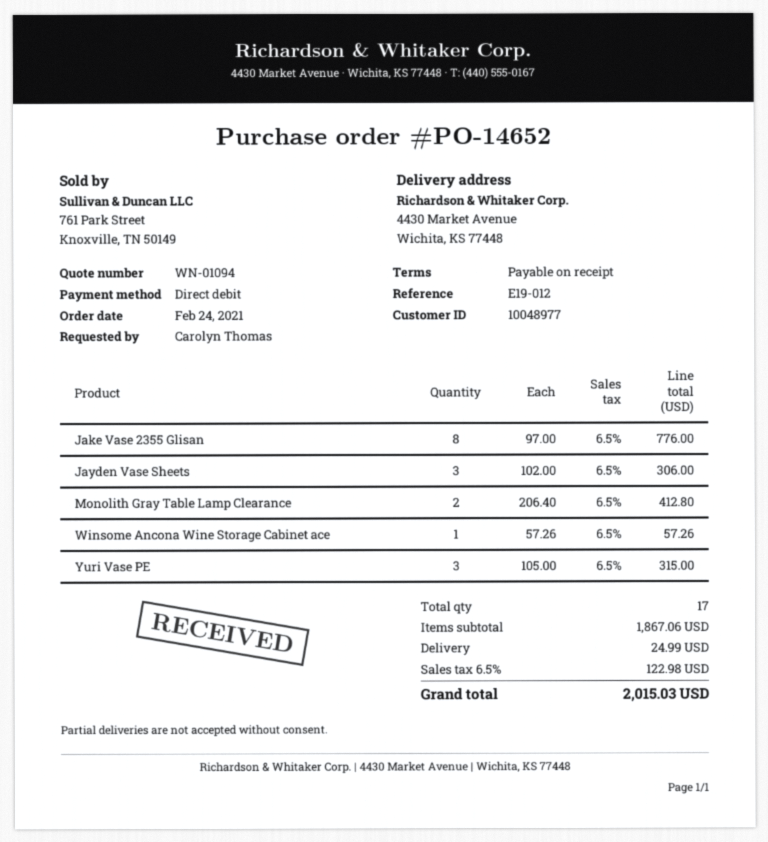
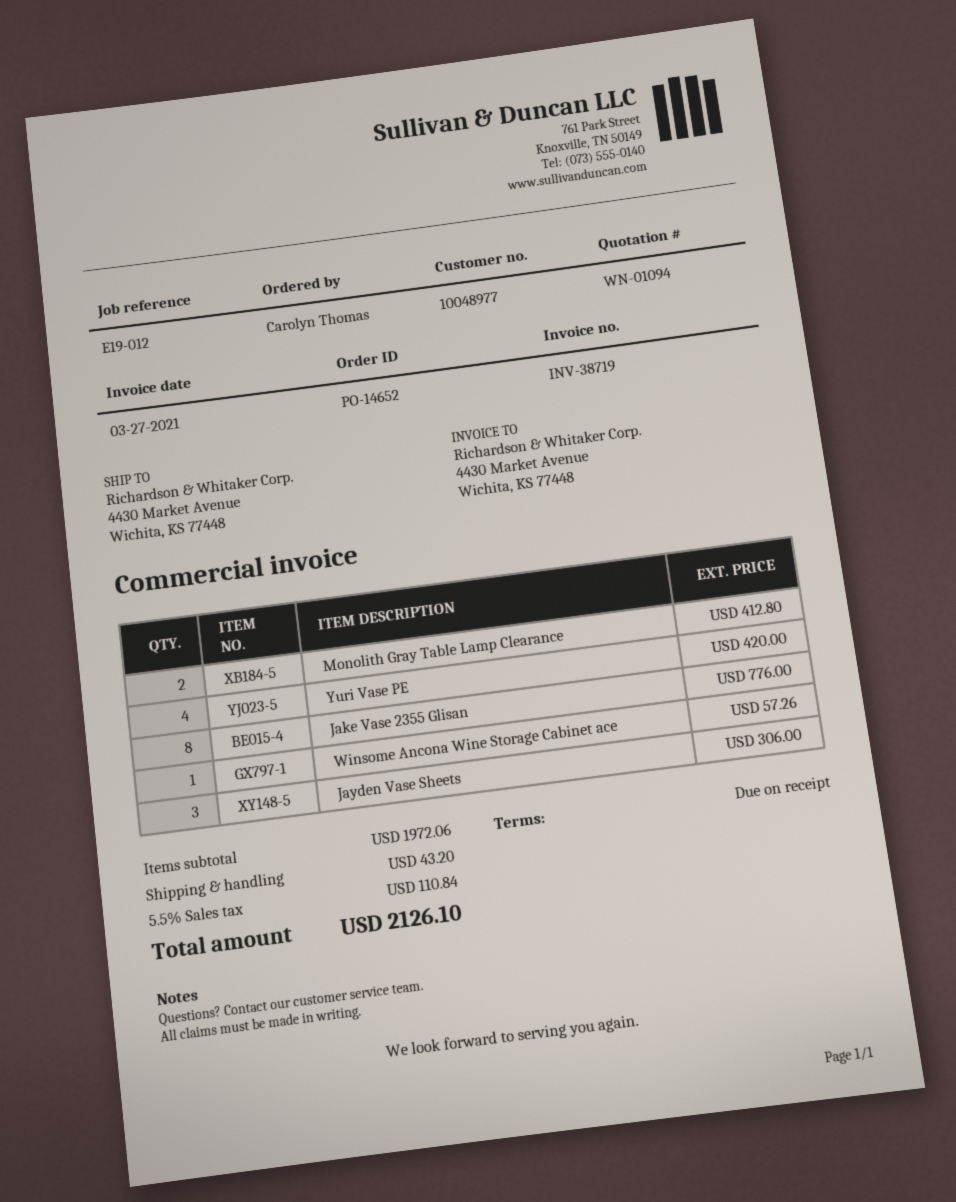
Yuri Vase PE: 3 for 315.00 -> 4 for 420.00
subtotal: 1867.06 -> 1972.06
shipping: 24.99 -> 43.20
tax: 6.5% = 122.98 -> 5.5% = 110.84
total: 2015.03 -> 2126.10

